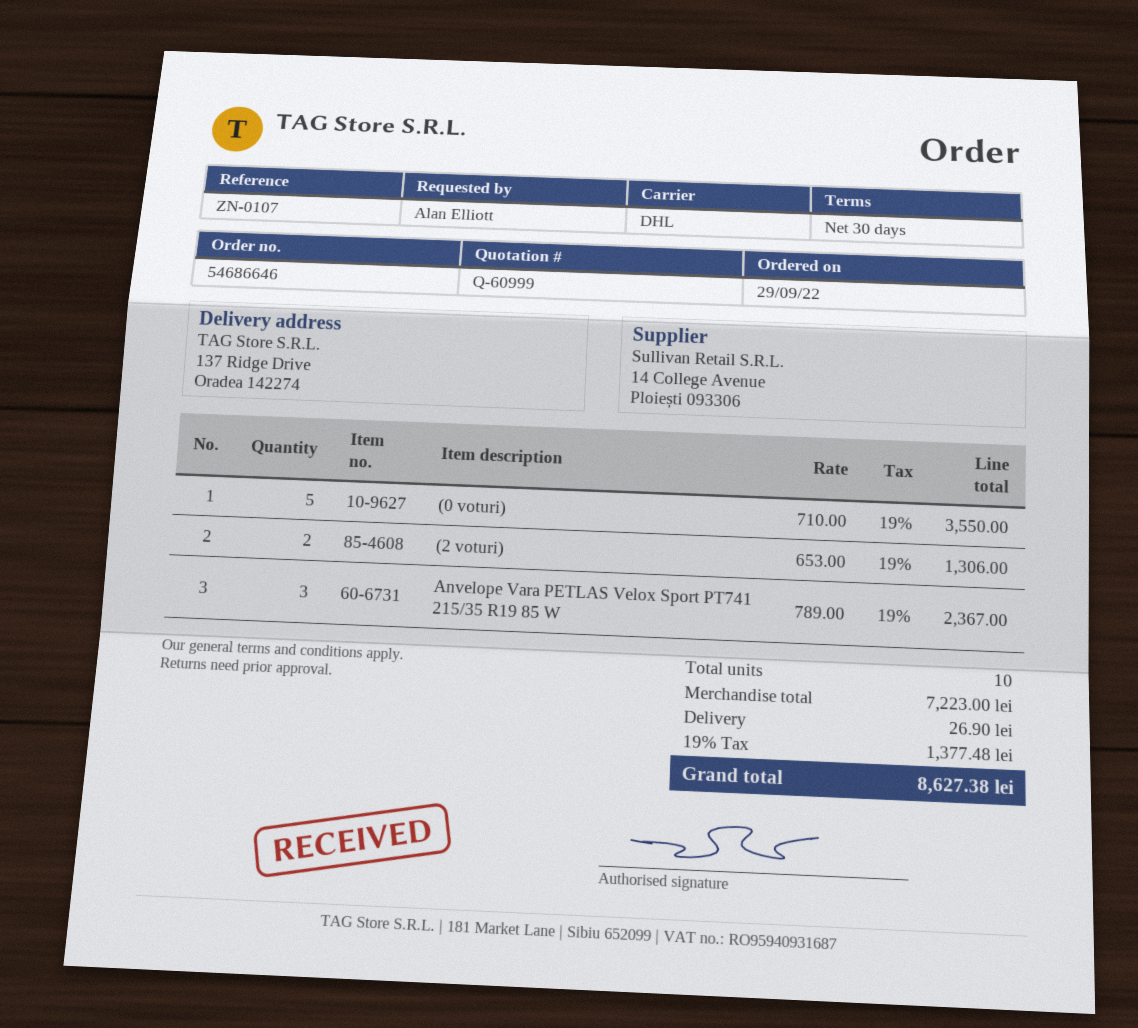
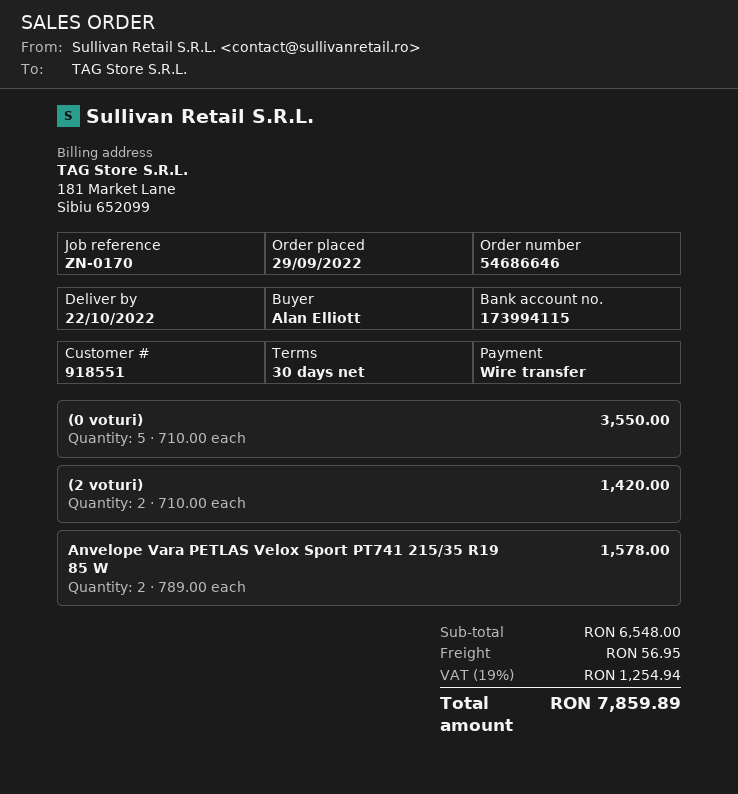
reference: ZN-0107 -> ZN-0170
(2 voturi): 2 x 653.00 = 1306.00 -> 2 x 710.00 = 1420.00
Anvelope Vara PETLAS Velox Sport PT741 215/35 R19 85 W: 3 x 789.00 = 2367.00 -> 2 x 789.00 = 1578.00
subtotal: 7223.00 -> 6548.00
shipping: 26.90 -> 56.95
tax: 19% = 1377.48 -> 19% = 1254.94
total: 8627.38 -> 7859.89

